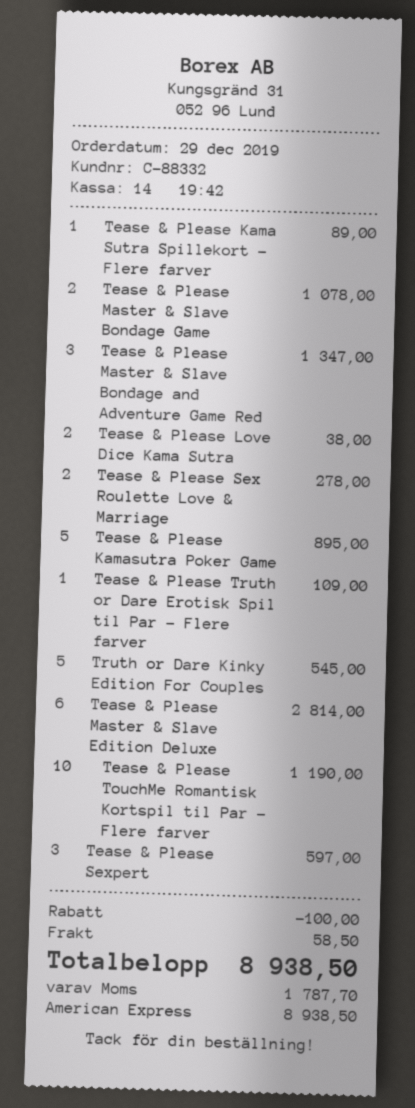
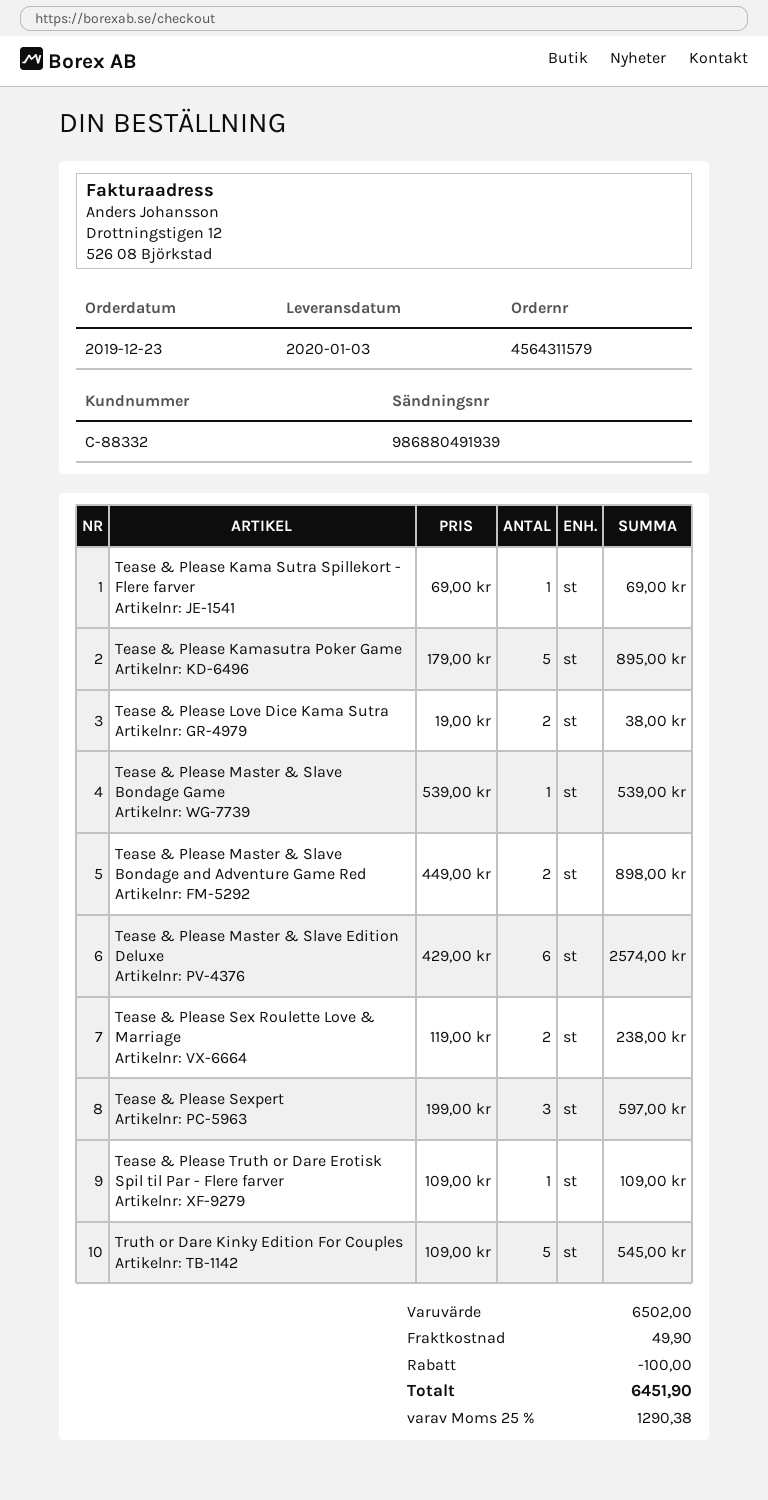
order date: 2019-12-29 -> 2019-12-23
Tease & Please Kama Sutra Spillekort - Flere farver: 1 for 89.00 -> 1 for 69.00
Tease & Please Master & Slave Bondage Game: 2 for 1078.00 -> 1 for 539.00
Tease & Please Master & Slave Bondage and Adventure Game Red: 3 for 1347.00 -> 2 for 898.00
Tease & Please Sex Roulette Love & Marriage: 2 for 278.00 -> 2 for 238.00
Tease & Please Master & Slave Edition Deluxe: 6 for 2814.00 -> 6 for 2574.00
Tease & Please TouchMe Romantisk Kortspil til Par - Flere farver: 10 for 1190.00 -> none
shipping: 58.50 -> 49.90
tax: 1787.70 -> 1290.38
total: 8938.50 -> 6451.90

